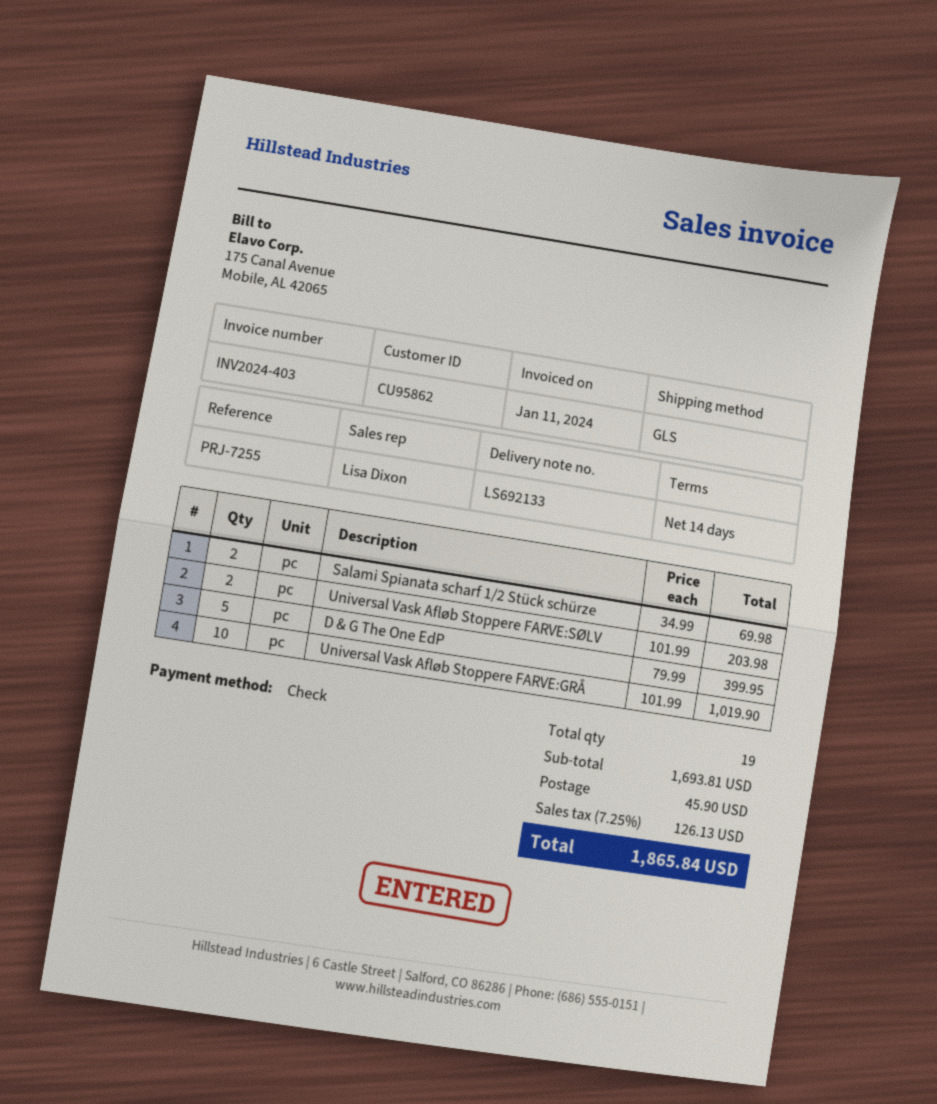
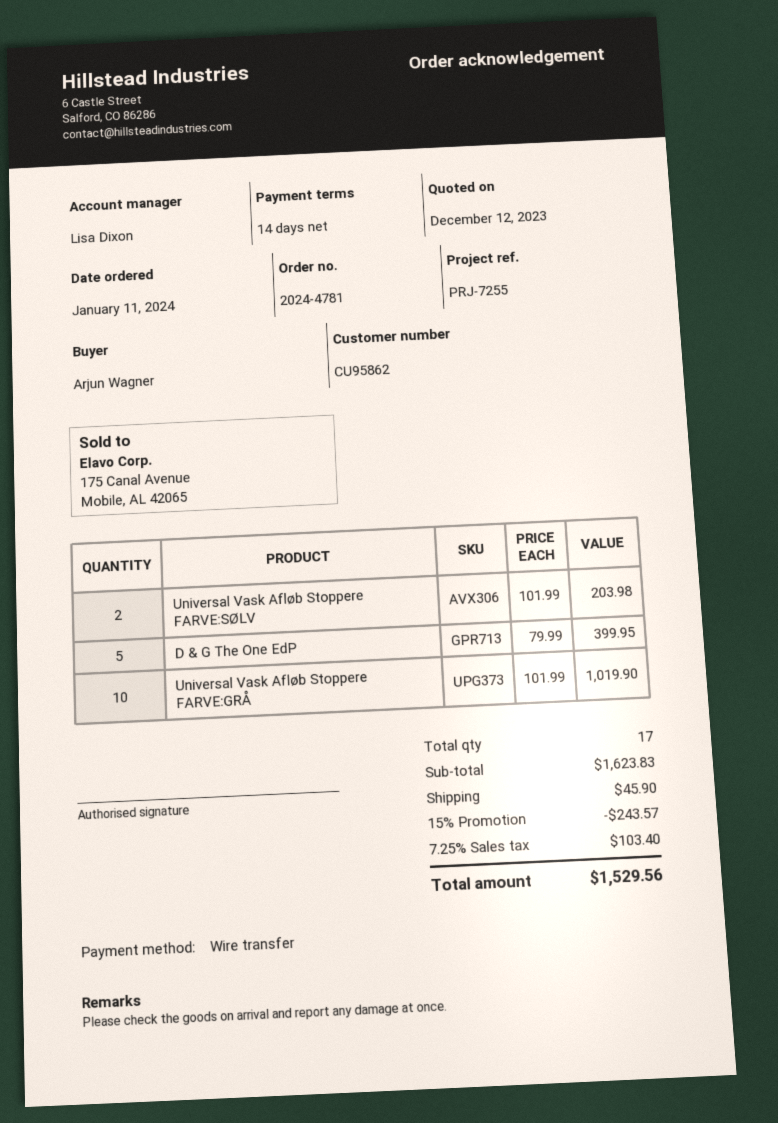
payment method: cheque -> bank transfer
Salami Spianata scharf 1/2 Stück schürze: 2 x 34.99 = 69.98 -> none
total quantity: 19 -> 17
subtotal: 1693.81 -> 1623.83
discount: none -> 15% = 243.57
tax: 7.25% = 126.13 -> 7.25% = 103.40
total: 1865.84 -> 1529.56

